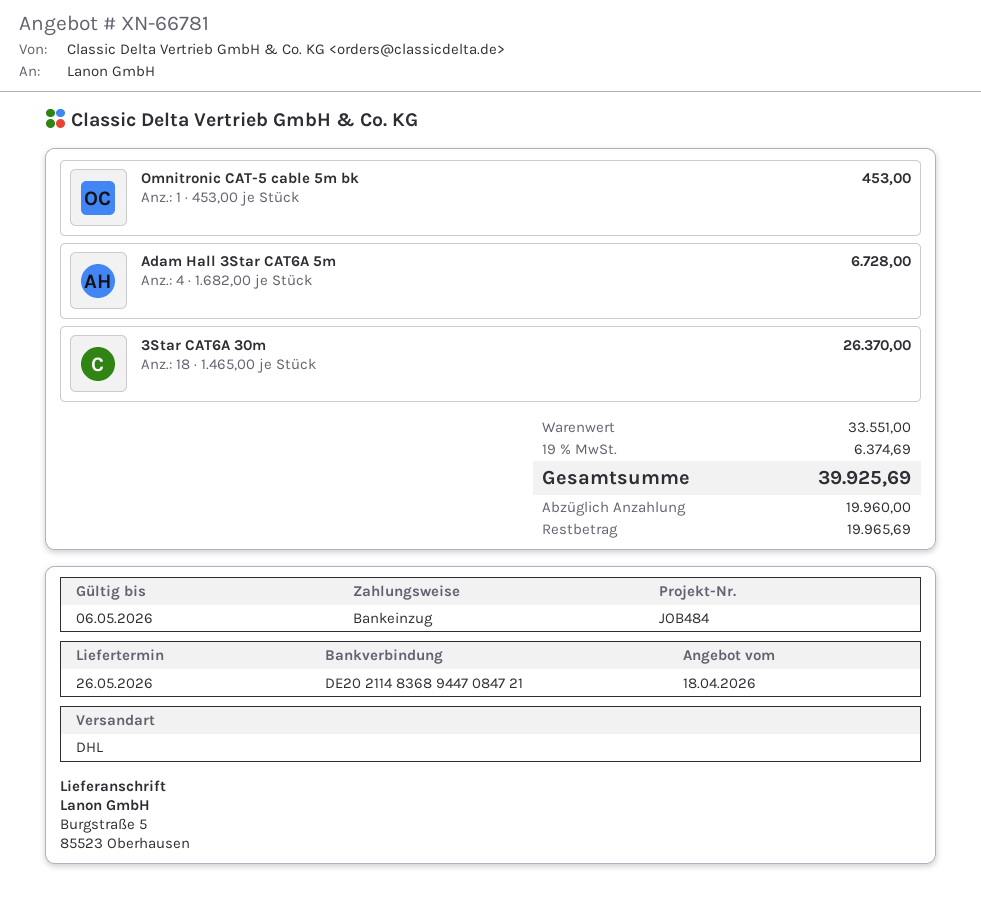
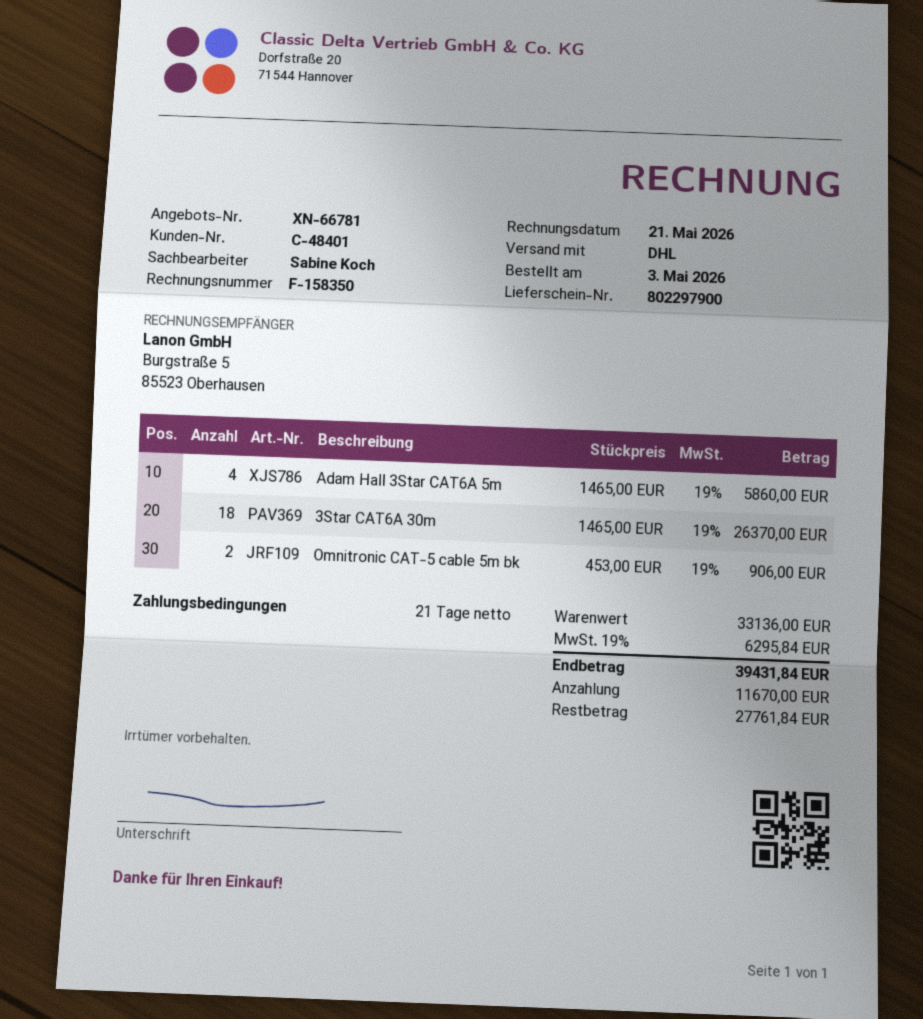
Omnitronic CAT-5 cable 5m bk: 1 x 453.00 = 453.00 -> 2 x 453.00 = 906.00
Adam Hall 3Star CAT6A 5m: 4 x 1682.00 = 6728.00 -> 4 x 1465.00 = 5860.00
subtotal: 33551.00 -> 33136.00
tax: 19% = 6374.69 -> 19% = 6295.84
total: 39925.69 -> 39431.84
deposit: 19960.00 -> 11670.00
balance: 19965.69 -> 27761.84

